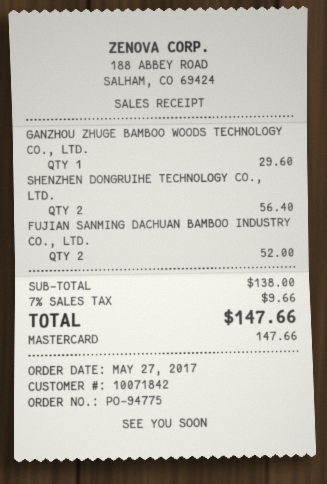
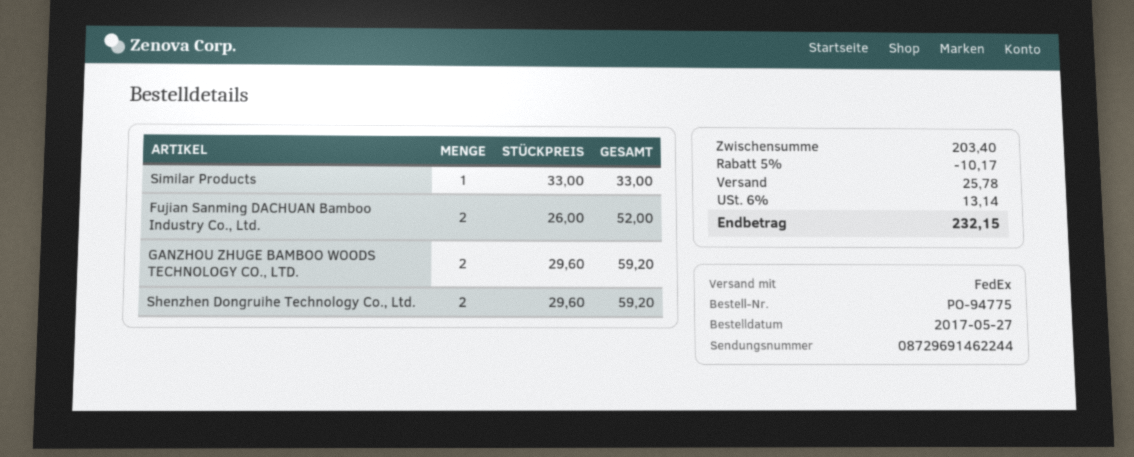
GANZHOU ZHUGE BAMBOO WOODS TECHNOLOGY CO., LTD.: 1 for 29.60 -> 2 for 59.20
SHENZHEN DONGRUIHE TECHNOLOGY CO., LTD.: 2 for 56.40 -> 2 for 59.20
Similar Products: none -> 1 for 33.00
subtotal: 138.00 -> 203.40
discount: none -> 5% = 10.17
shipping: none -> 25.78
tax: 7% = 9.66 -> 6% = 13.14
total: 147.66 -> 232.15

